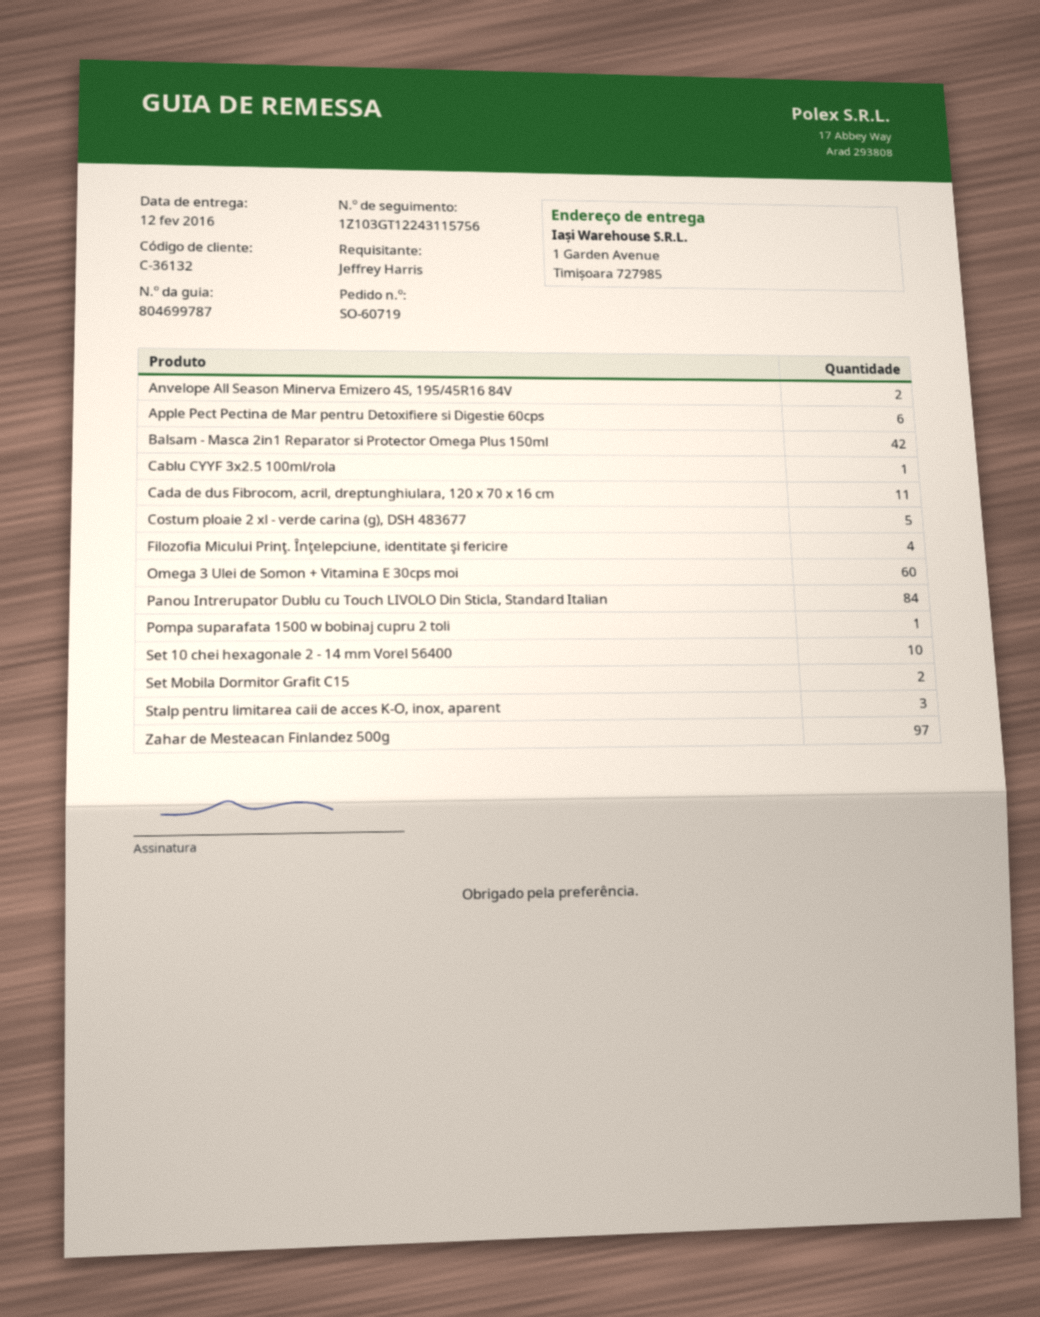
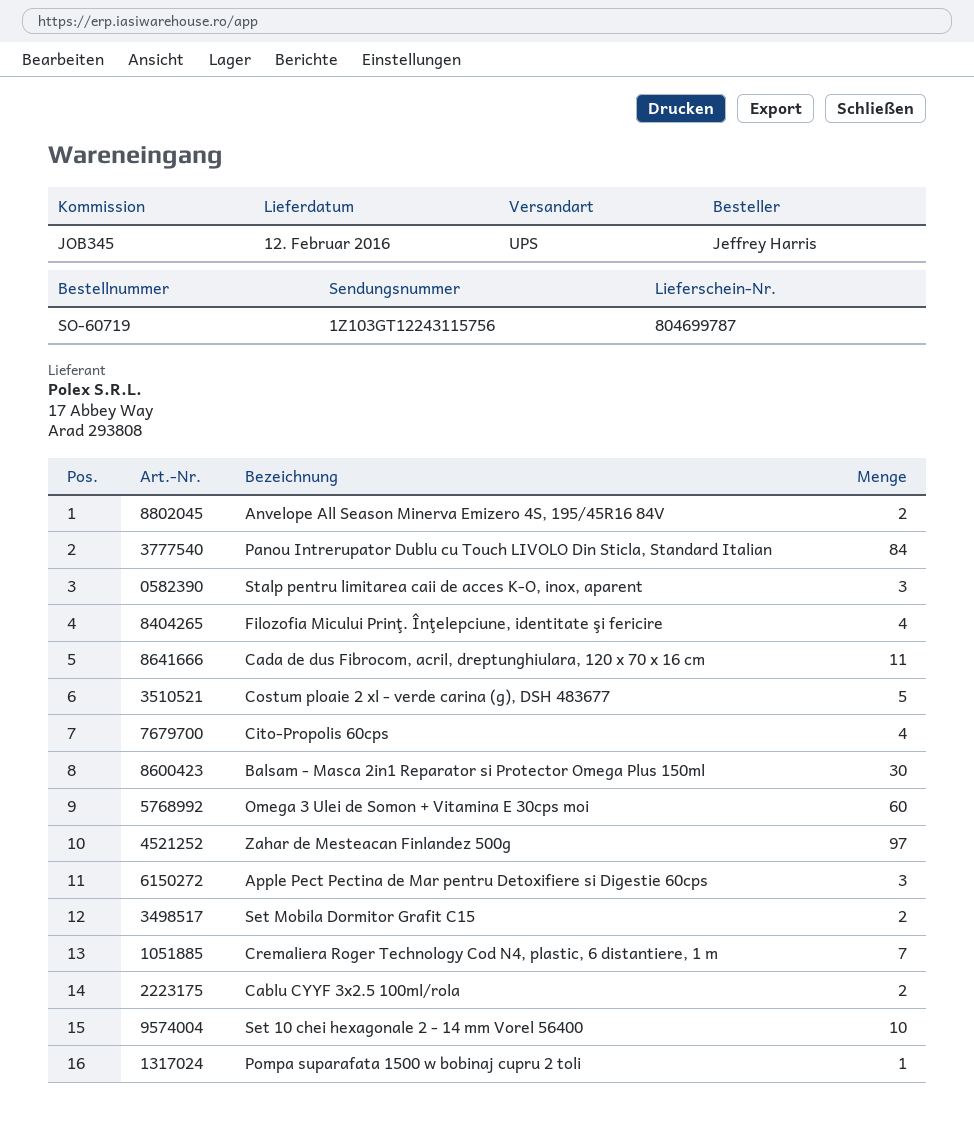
Apple Pect Pectina de Mar pentru Detoxifiere si Digestie 60cps: 6 -> 3
Balsam - Masca 2in1 Reparator si Protector Omega Plus 150ml: 42 -> 30
Cablu CYYF 3x2.5 100ml/rola: 1 -> 2
Cito-Propolis 60cps: none -> 4
Cremaliera Roger Technology Cod N4, plastic, 6 distantiere, 1 m: none -> 7

